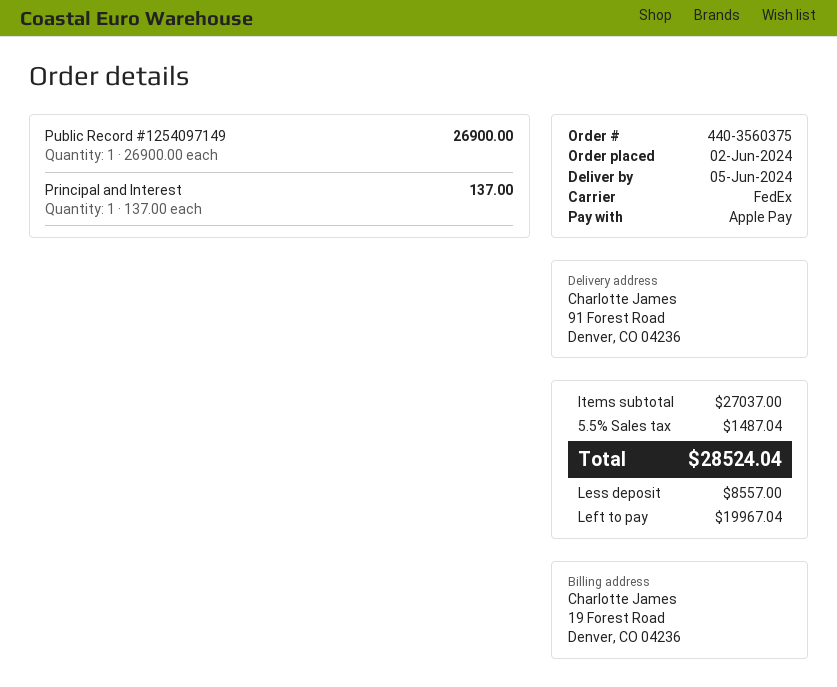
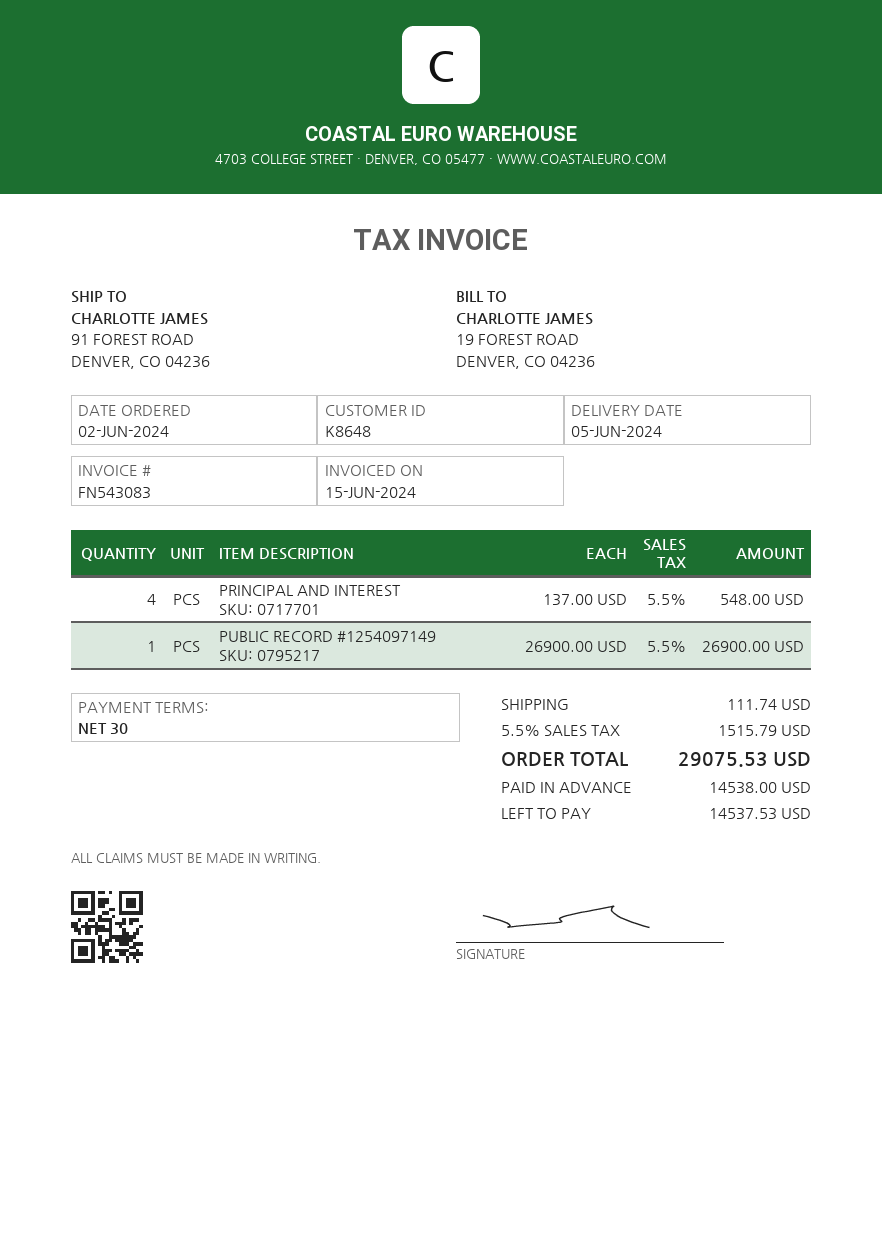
Principal and Interest: 1 x 137.00 = 137.00 -> 4 x 137.00 = 548.00
shipping: none -> 111.74
tax: 5.5% = 1487.04 -> 5.5% = 1515.79
total: 28524.04 -> 29075.53
deposit: 8557.00 -> 14538.00
balance: 19967.04 -> 14537.53

